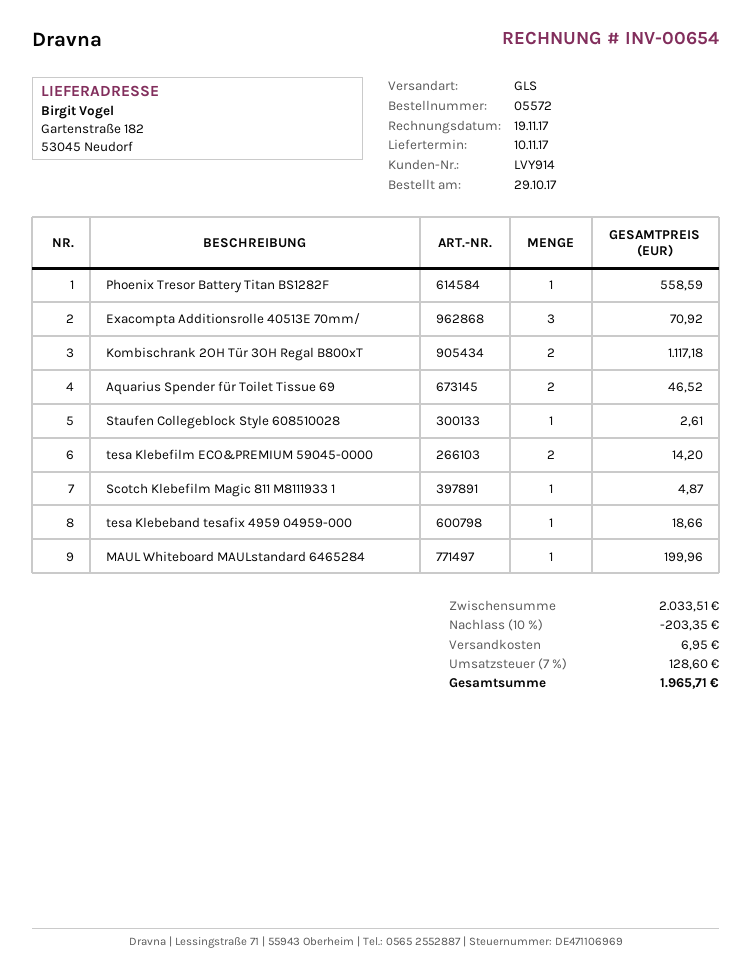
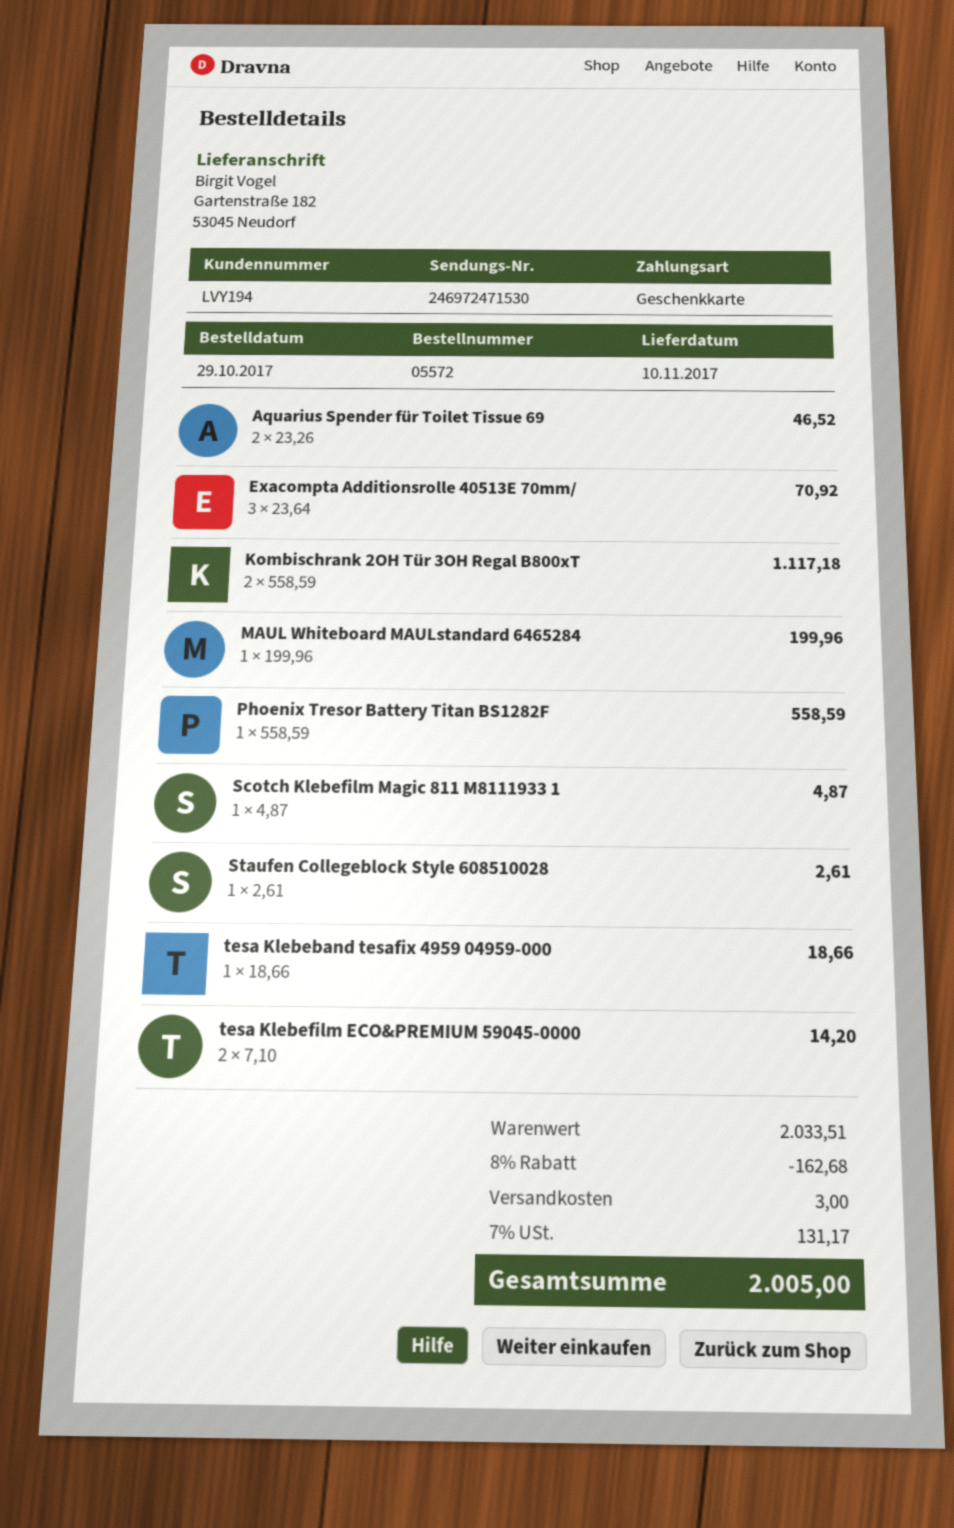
customer number: LVY914 -> LVY194
discount: 10% = 203.35 -> 8% = 162.68
shipping: 6.95 -> 3.00
tax: 7% = 128.60 -> 7% = 131.17
total: 1965.71 -> 2005.00

